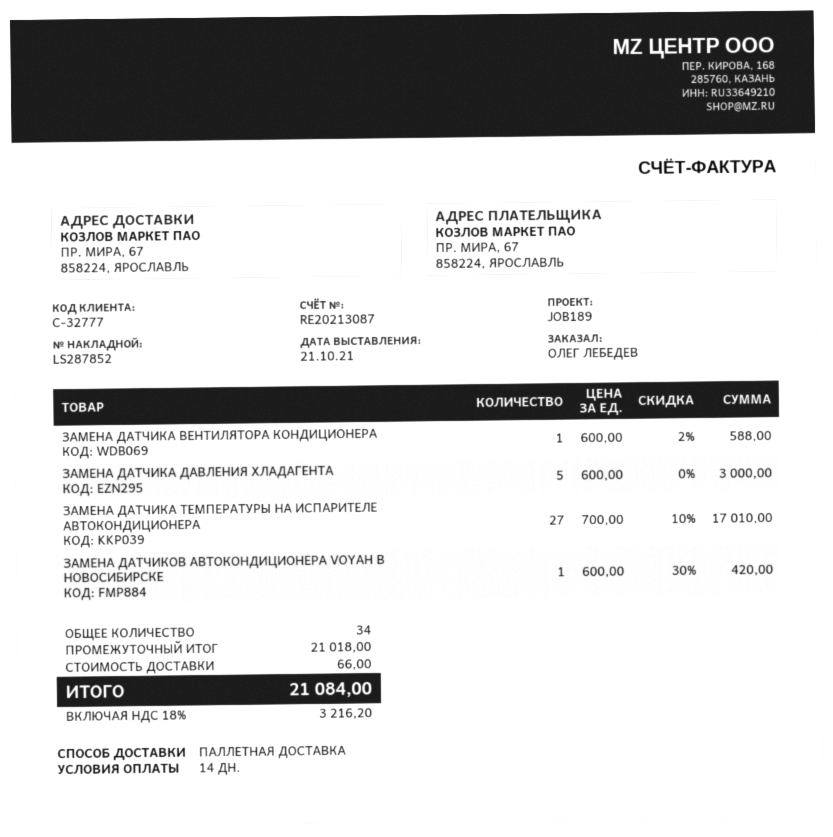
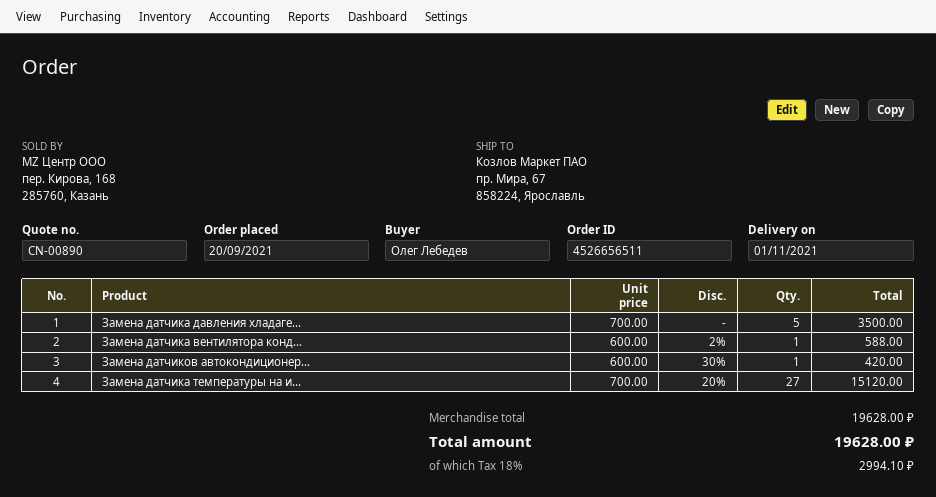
ЗАМЕНА ДАТЧИКА ДАВЛЕНИЯ ХЛАДАГЕНТА: 5 x 600.00 = 3000.00 -> 5 x 700.00 = 3500.00
ЗАМЕНА ДАТЧИКА ТЕМПЕРАТУРЫ НА ИСПАРИТЕЛЕ АВТОКОНДИЦИОНЕРА: 27 x 700.00 - 10% = 17010.00 -> 27 x 700.00 - 20% = 15120.00
subtotal: 21018.00 -> 19628.00
shipping: 66.00 -> none
tax: 18% = 3216.20 -> 18% = 2994.10
total: 21084.00 -> 19628.00

